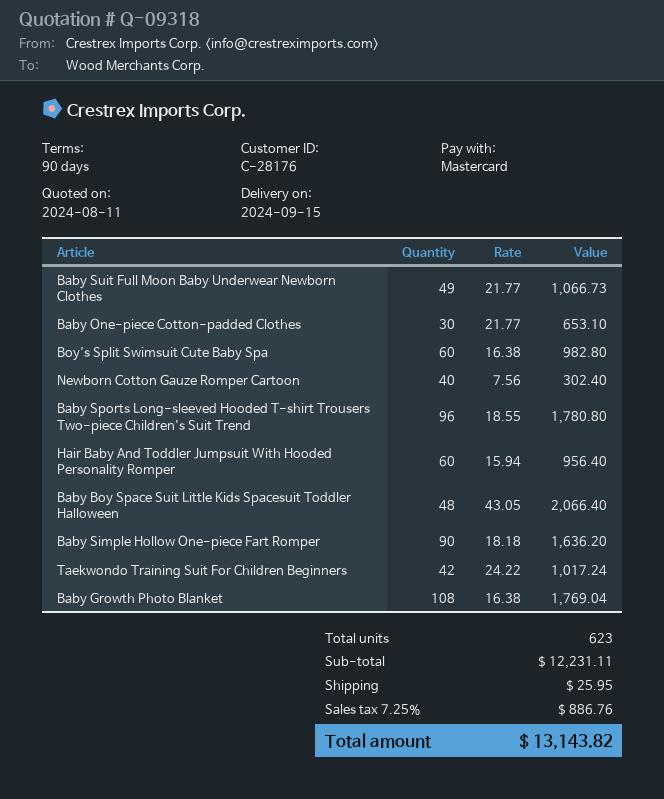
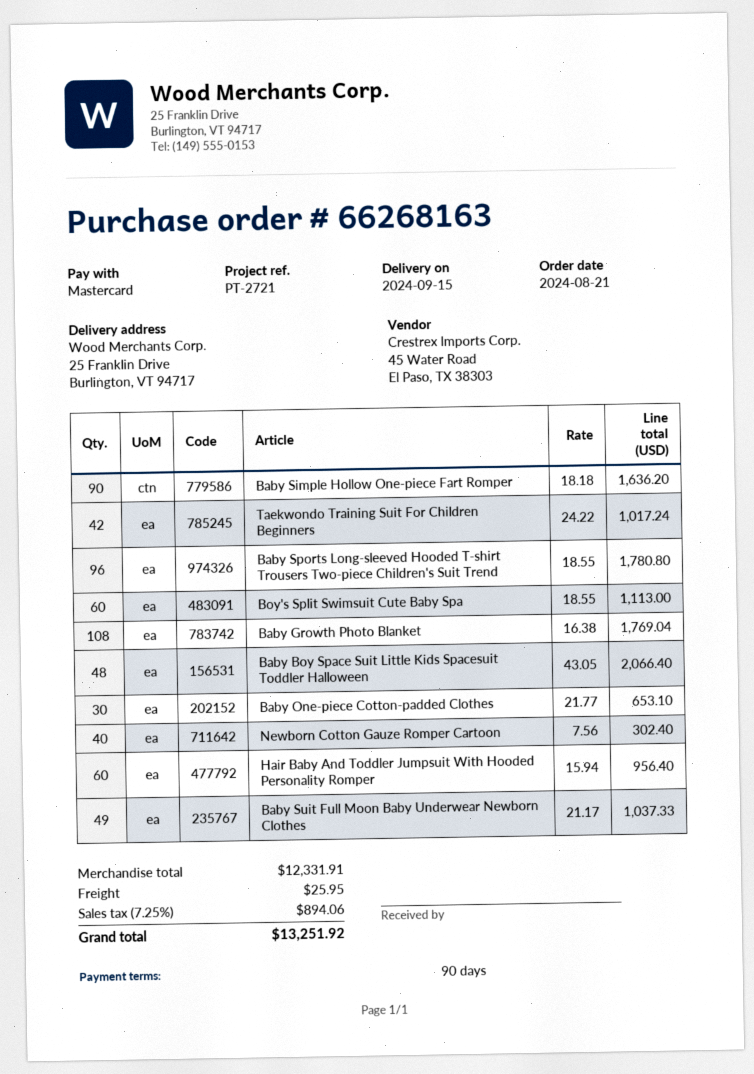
Baby Suit Full Moon Baby Underwear Newborn Clothes: 49 x 21.77 = 1066.73 -> 49 x 21.17 = 1037.33
Boy's Split Swimsuit Cute Baby Spa: 60 x 16.38 = 982.80 -> 60 x 18.55 = 1113.00
subtotal: 12231.11 -> 12331.91
tax: 7.25% = 886.76 -> 7.25% = 894.06
total: 13143.82 -> 13251.92

